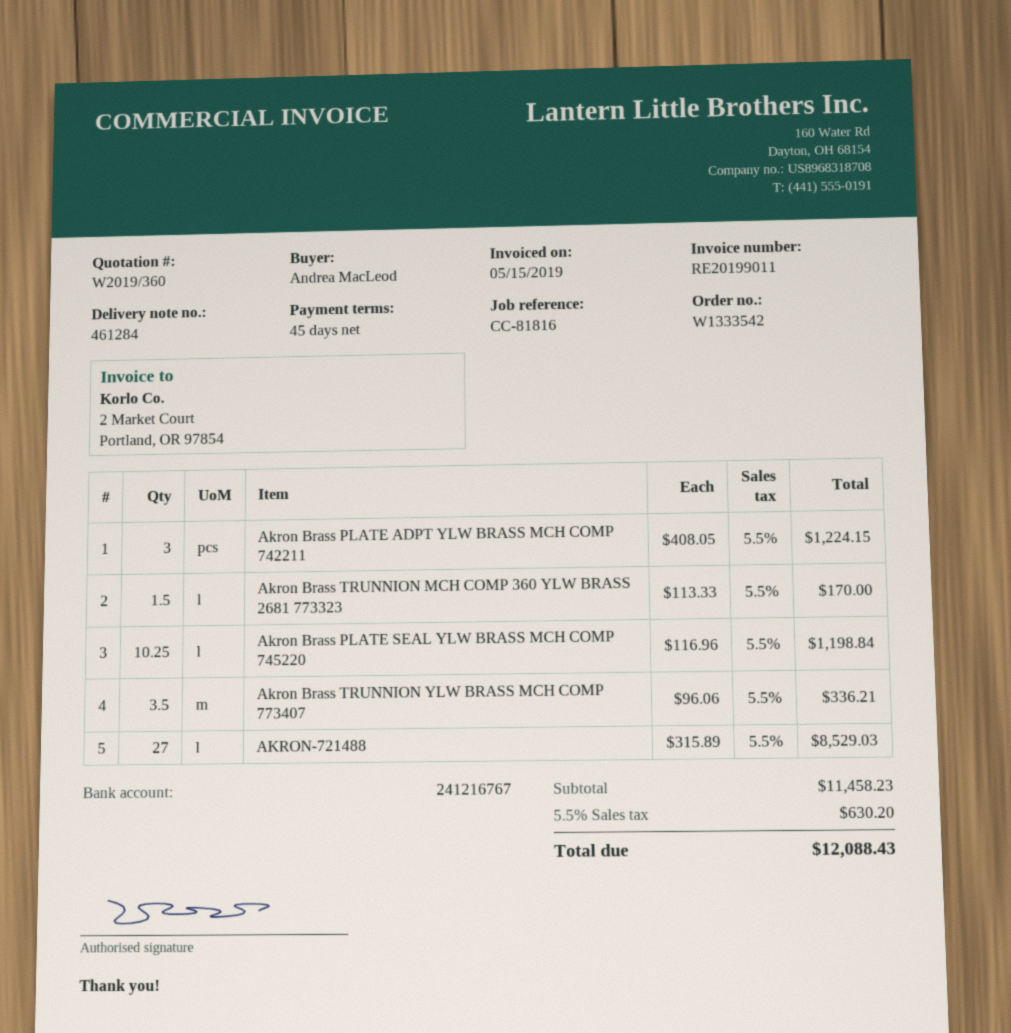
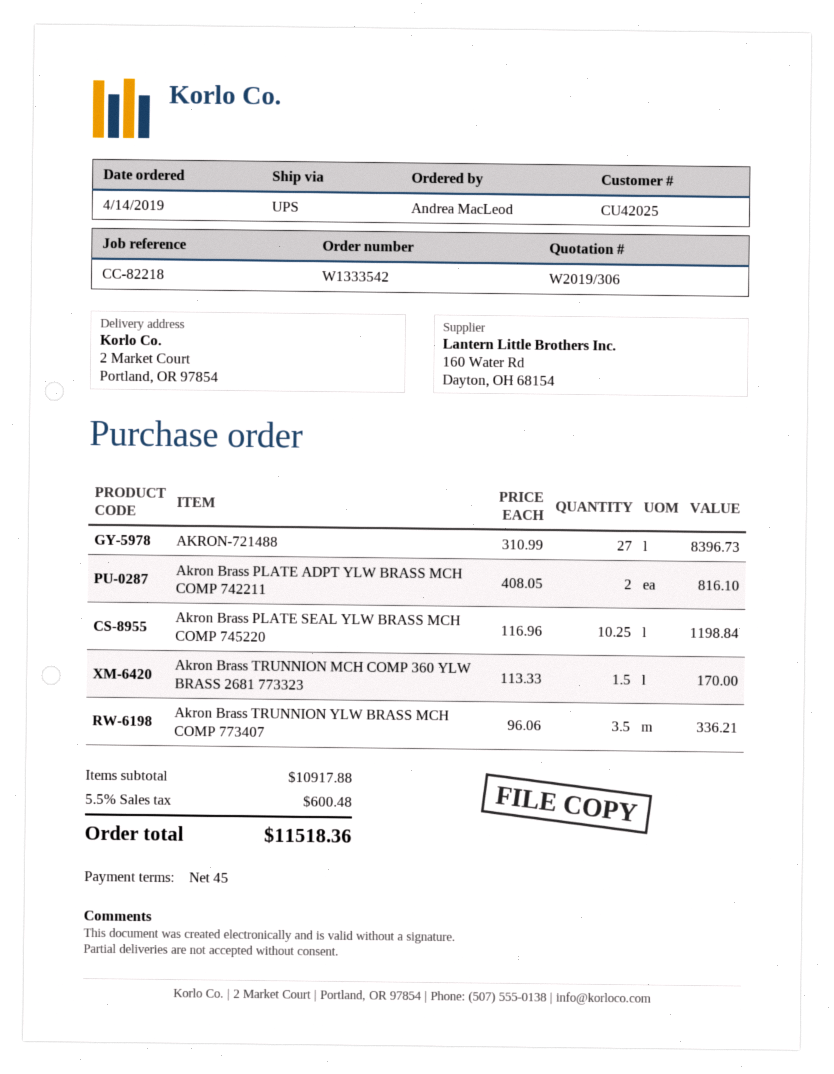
quote number: W2019/360 -> W2019/306
reference: CC-81816 -> CC-82218
Akron Brass PLATE ADPT YLW BRASS MCH COMP 742211: 3 x 408.05 = 1224.15 -> 2 x 408.05 = 816.10
AKRON-721488: 27 x 315.89 = 8529.03 -> 27 x 310.99 = 8396.73
subtotal: 11458.23 -> 10917.88
tax: 5.5% = 630.20 -> 5.5% = 600.48
total: 12088.43 -> 11518.36

